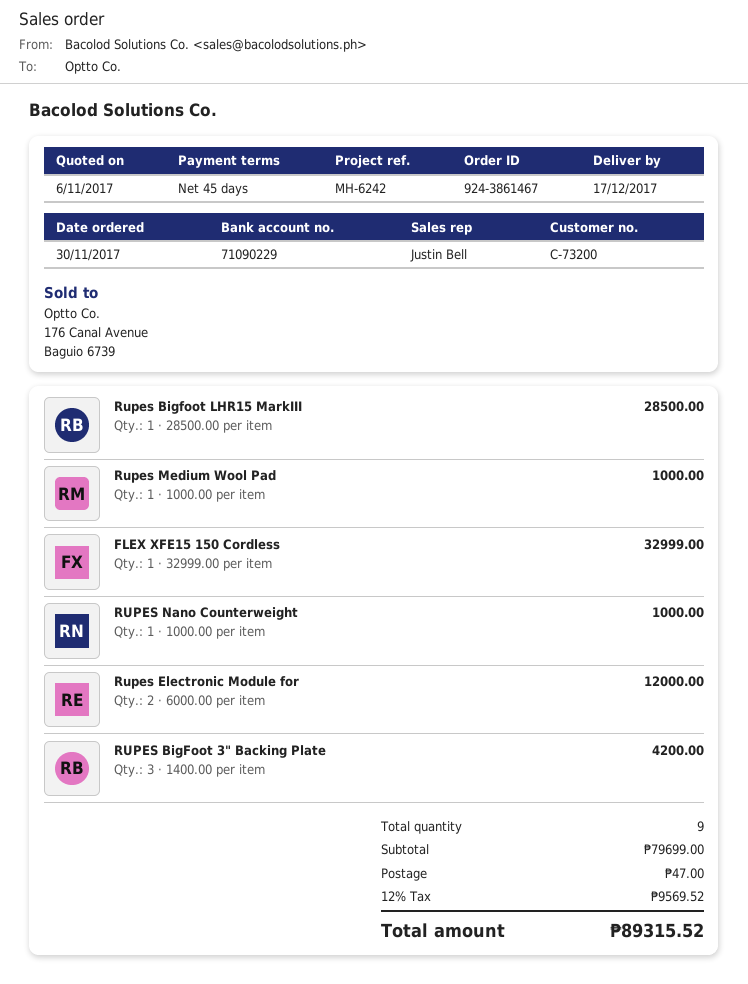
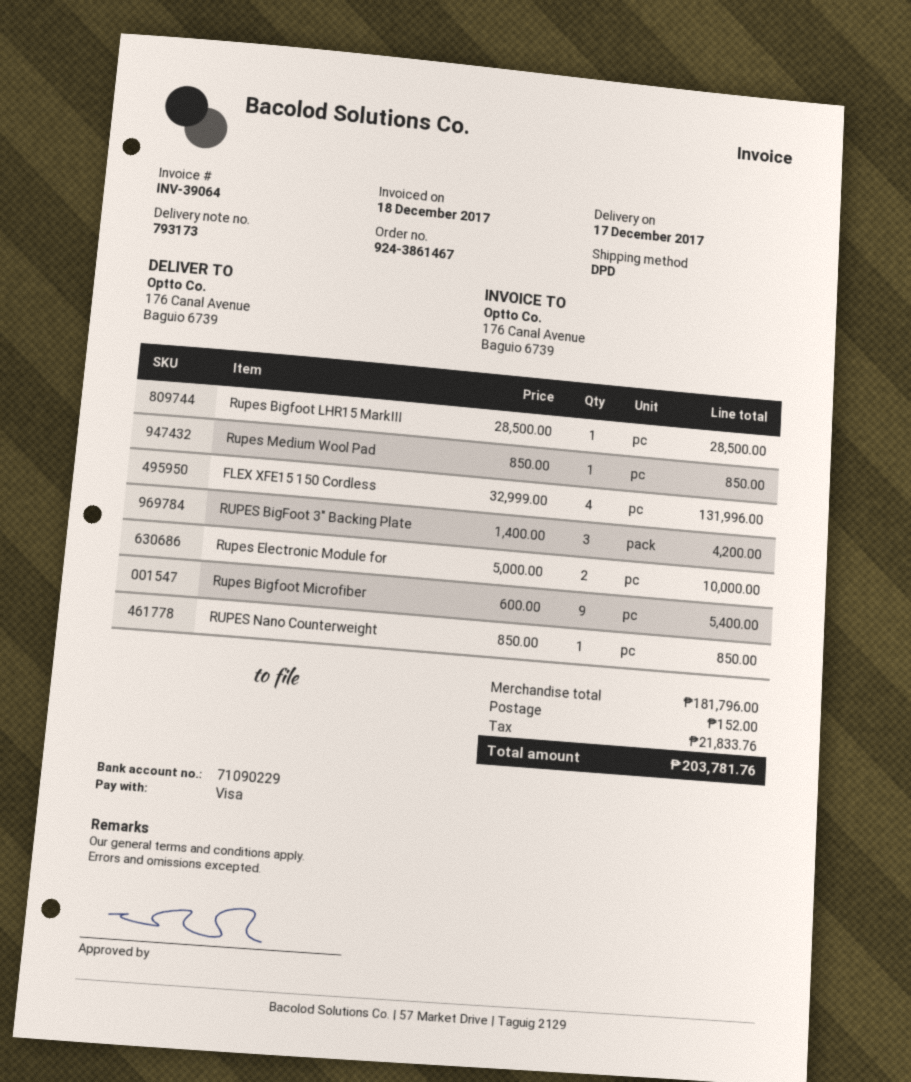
Rupes Medium Wool Pad: 1 x 1000.00 = 1000.00 -> 1 x 850.00 = 850.00
FLEX XFE15 150 Cordless: 1 x 32999.00 = 32999.00 -> 4 x 32999.00 = 131996.00
RUPES Nano Counterweight: 1 x 1000.00 = 1000.00 -> 1 x 850.00 = 850.00
Rupes Electronic Module for: 2 x 6000.00 = 12000.00 -> 2 x 5000.00 = 10000.00
Rupes Bigfoot Microfiber: none -> 9 x 600.00 = 5400.00
subtotal: 79699.00 -> 181796.00
shipping: 47.00 -> 152.00
tax: 9569.52 -> 21833.76
total: 89315.52 -> 203781.76

